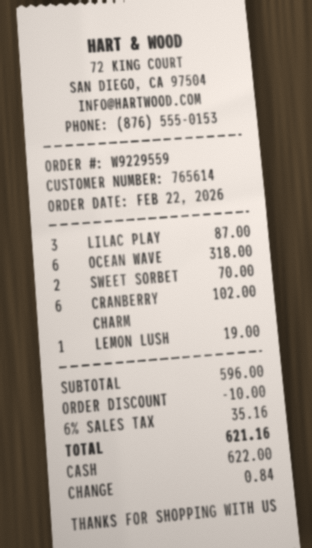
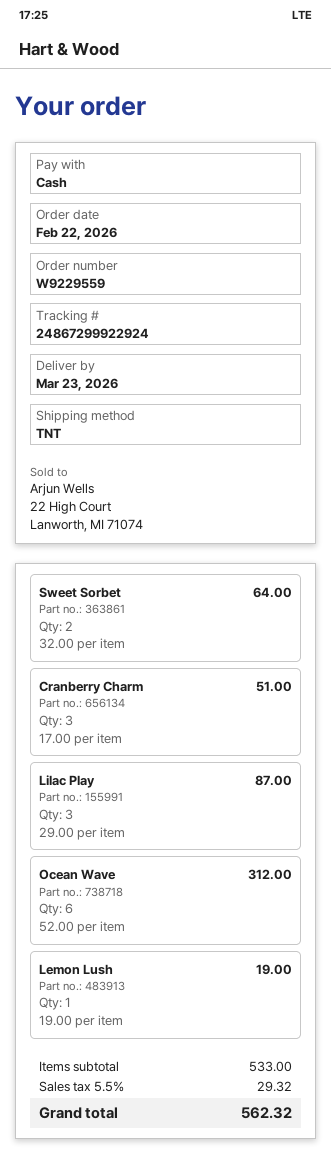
OCEAN WAVE: 6 for 318.00 -> 6 for 312.00
SWEET SORBET: 2 for 70.00 -> 2 for 64.00
CRANBERRY CHARM: 6 for 102.00 -> 3 for 51.00
subtotal: 596.00 -> 533.00
discount: 10.00 -> none
tax: 6% = 35.16 -> 5.5% = 29.32
total: 621.16 -> 562.32

